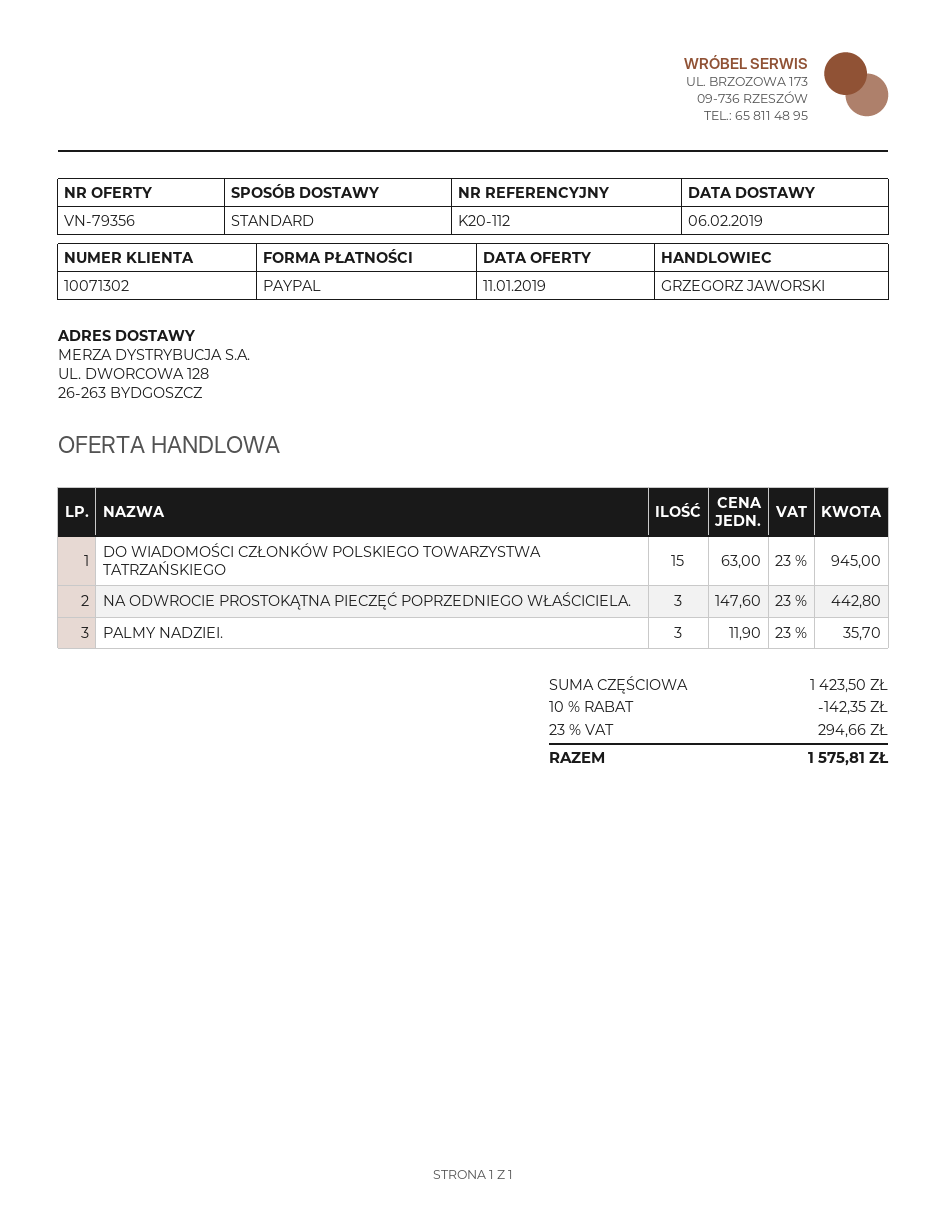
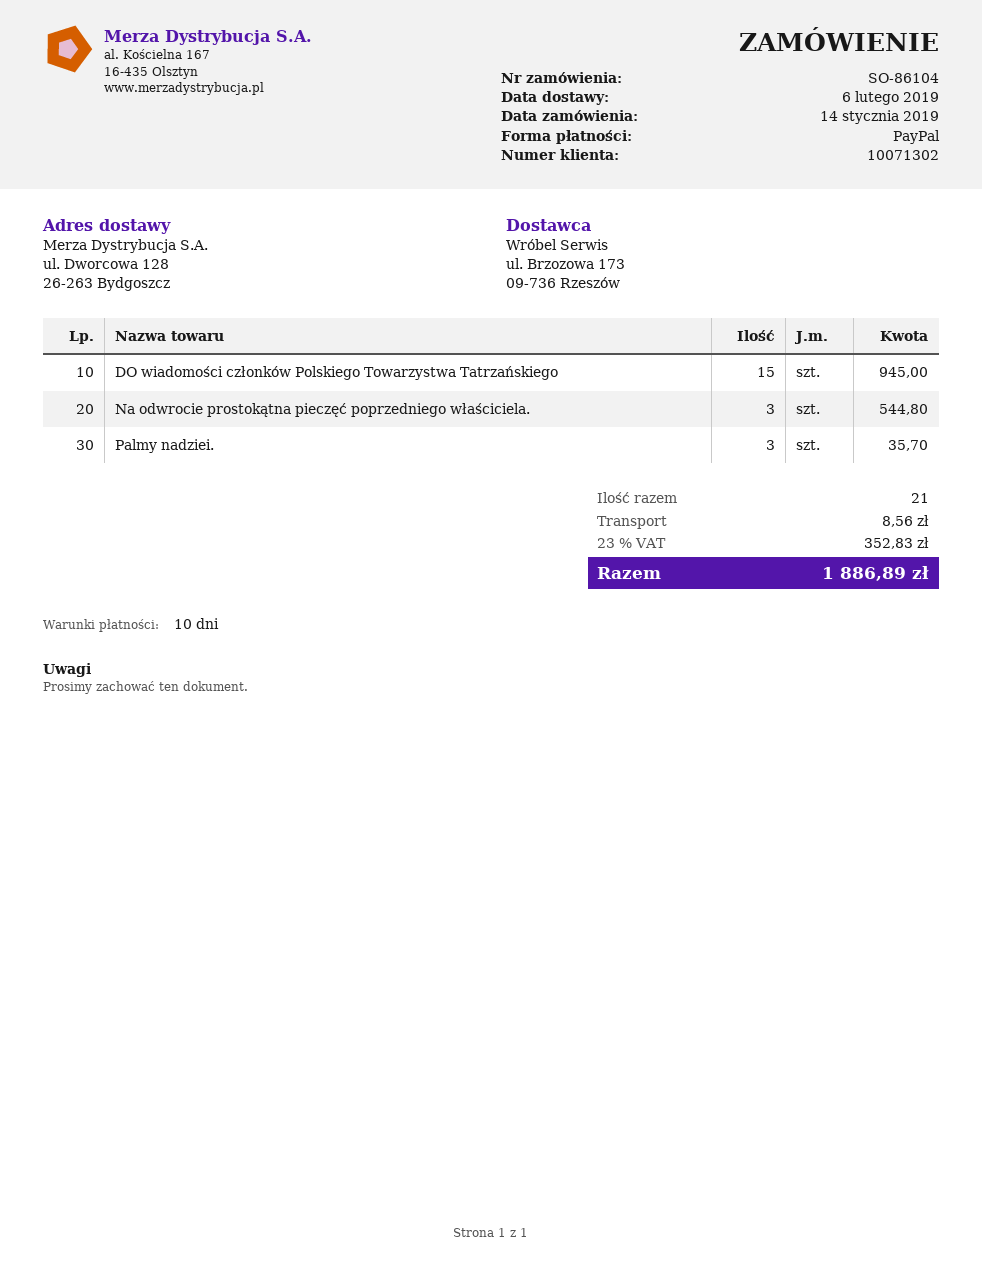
NA ODWROCIE PROSTOKĄTNA PIECZĘĆ POPRZEDNIEGO WŁAŚCICIELA.: 3 for 442.80 -> 3 for 544.80
discount: 10% = 142.35 -> none
shipping: none -> 8.56
tax: 23% = 294.66 -> 23% = 352.83
total: 1575.81 -> 1886.89

